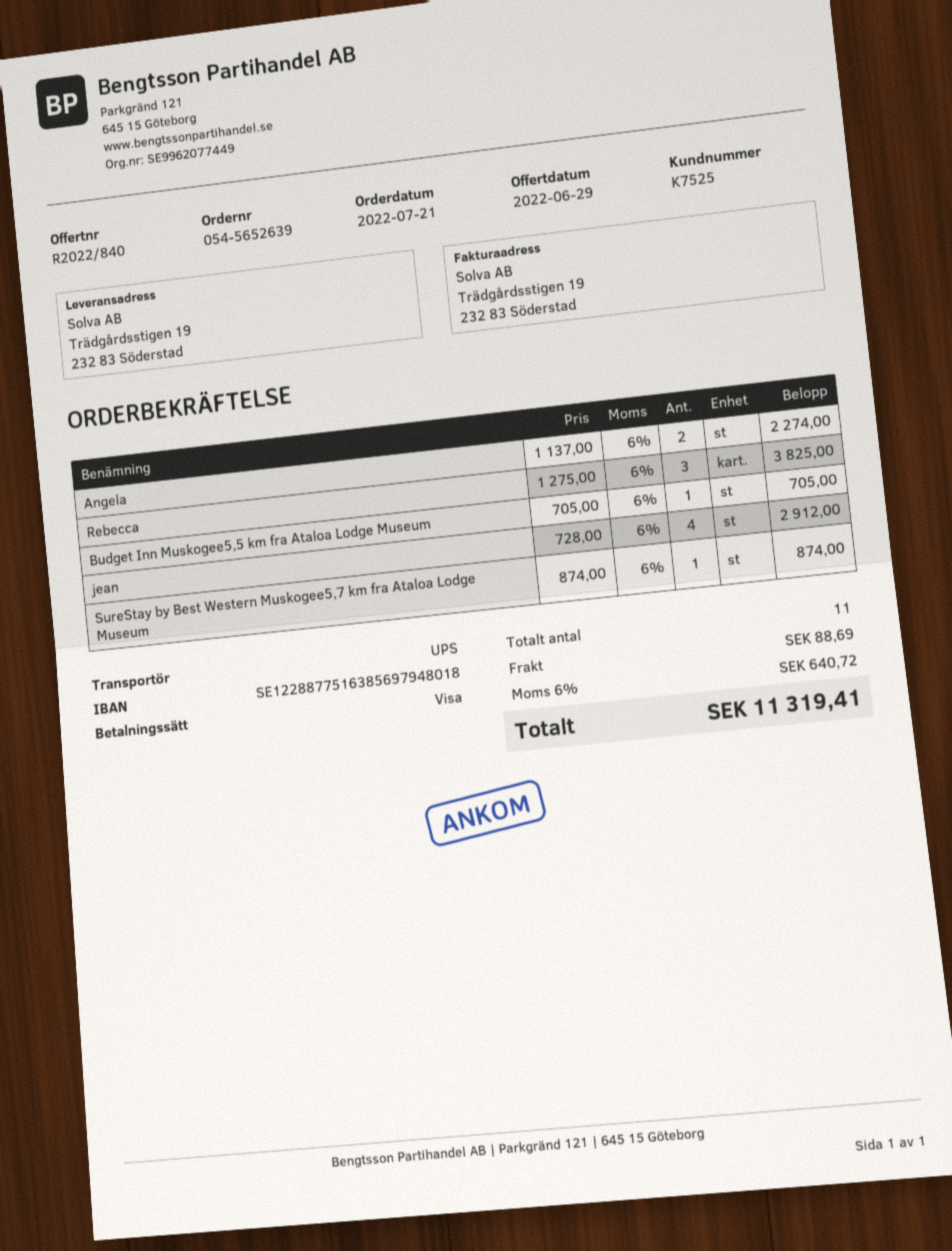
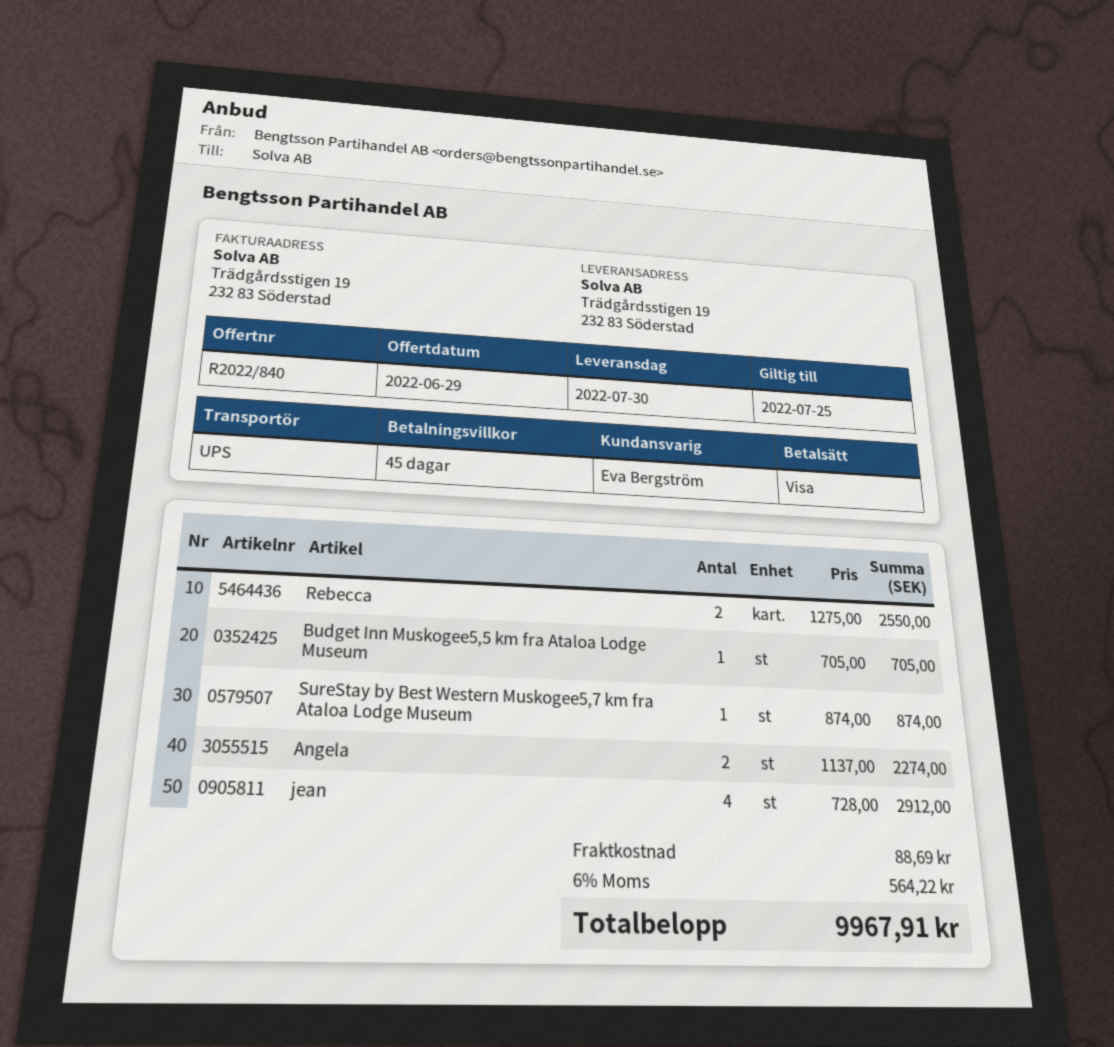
Rebecca: 3 x 1275.00 = 3825.00 -> 2 x 1275.00 = 2550.00
tax: 6% = 640.72 -> 6% = 564.22
total: 11319.41 -> 9967.91

